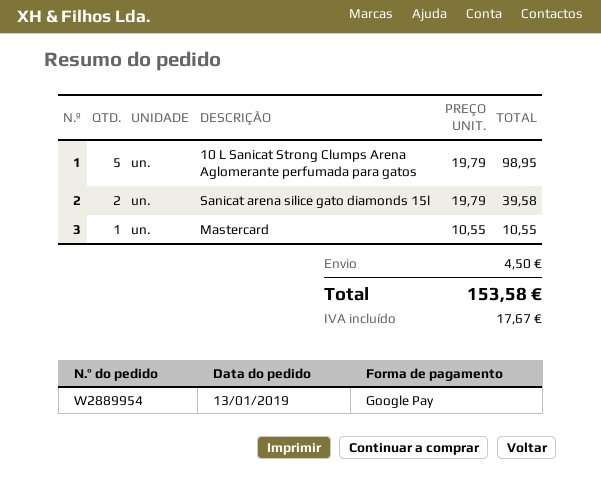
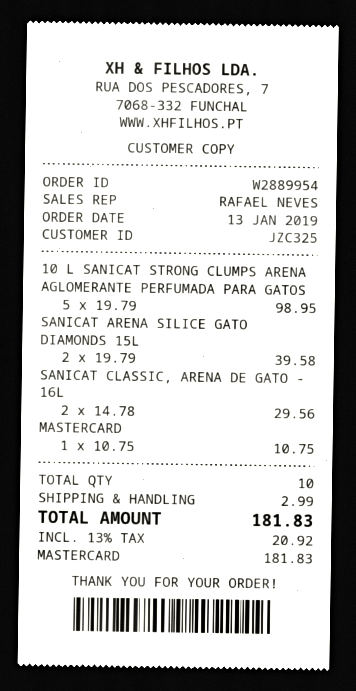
payment method: Google Pay -> Mastercard
Mastercard: 1 x 10.55 = 10.55 -> 1 x 10.75 = 10.75
SANICAT CLASSIC, ARENA DE GATO - 16L: none -> 2 x 14.78 = 29.56
shipping: 4.50 -> 2.99
tax: 17.67 -> 20.92
total: 153.58 -> 181.83

